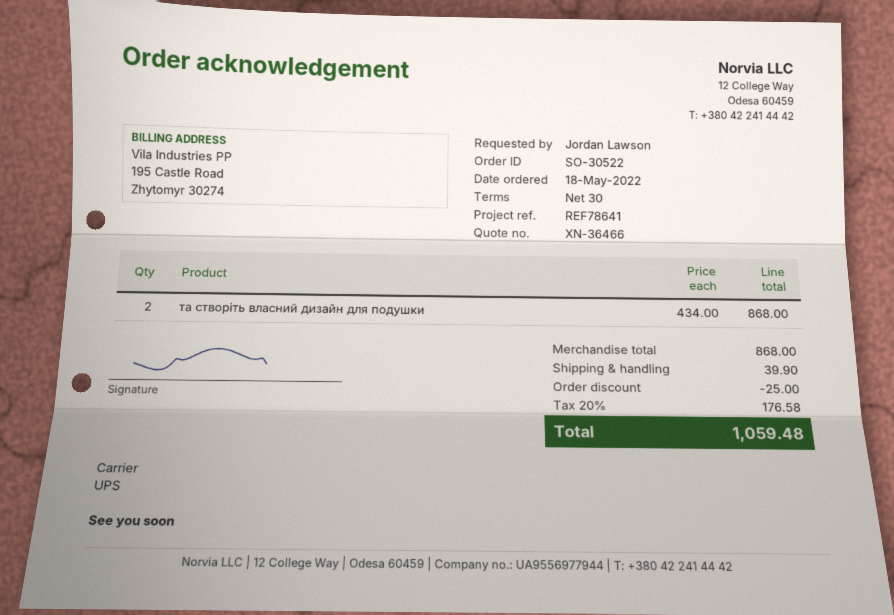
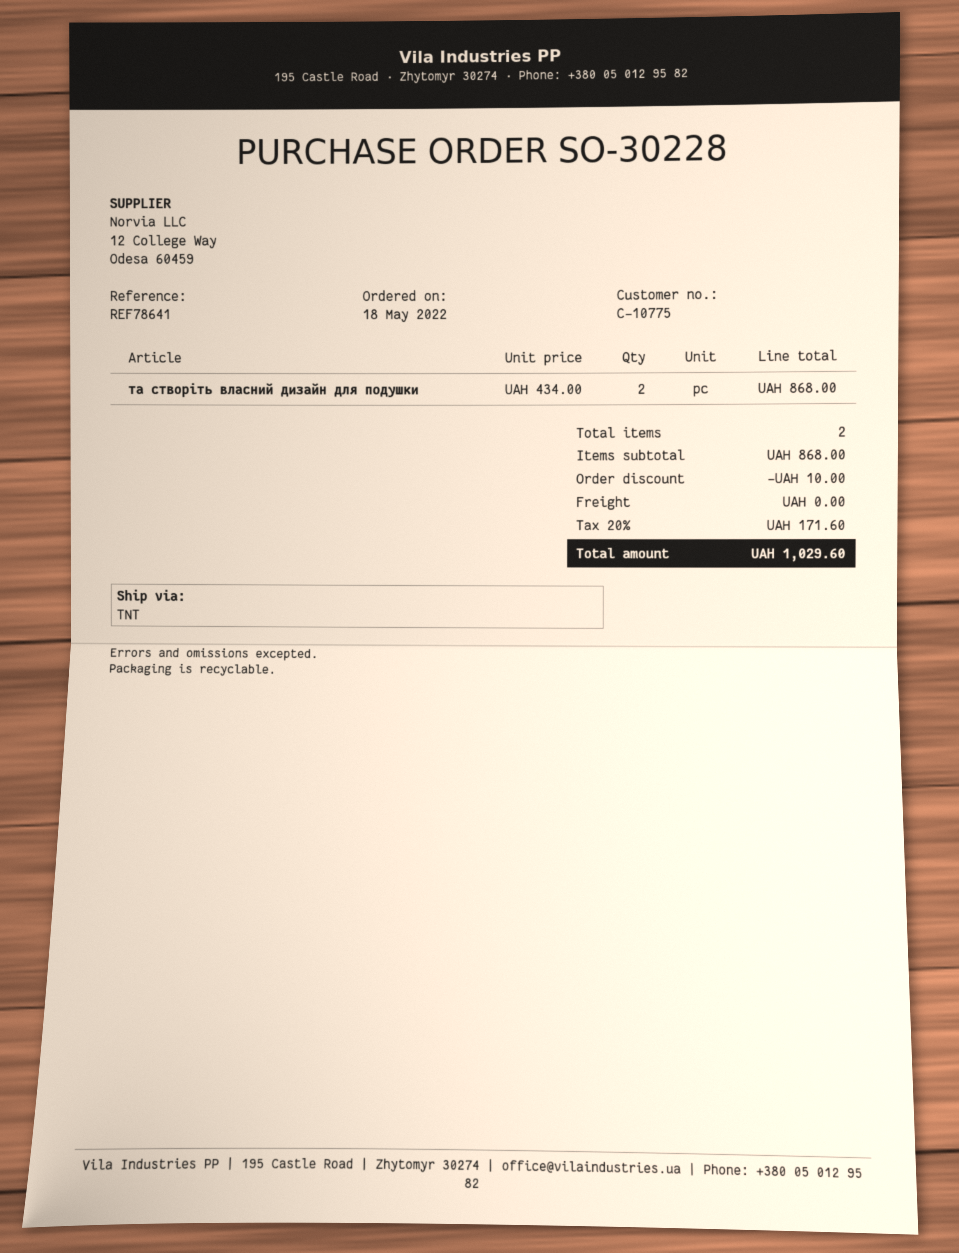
order number: SO-30522 -> SO-30228
shipping method: UPS -> TNT
discount: 25.00 -> 10.00
shipping: 39.90 -> 0.00
tax: 20% = 176.58 -> 20% = 171.60
total: 1059.48 -> 1029.60

